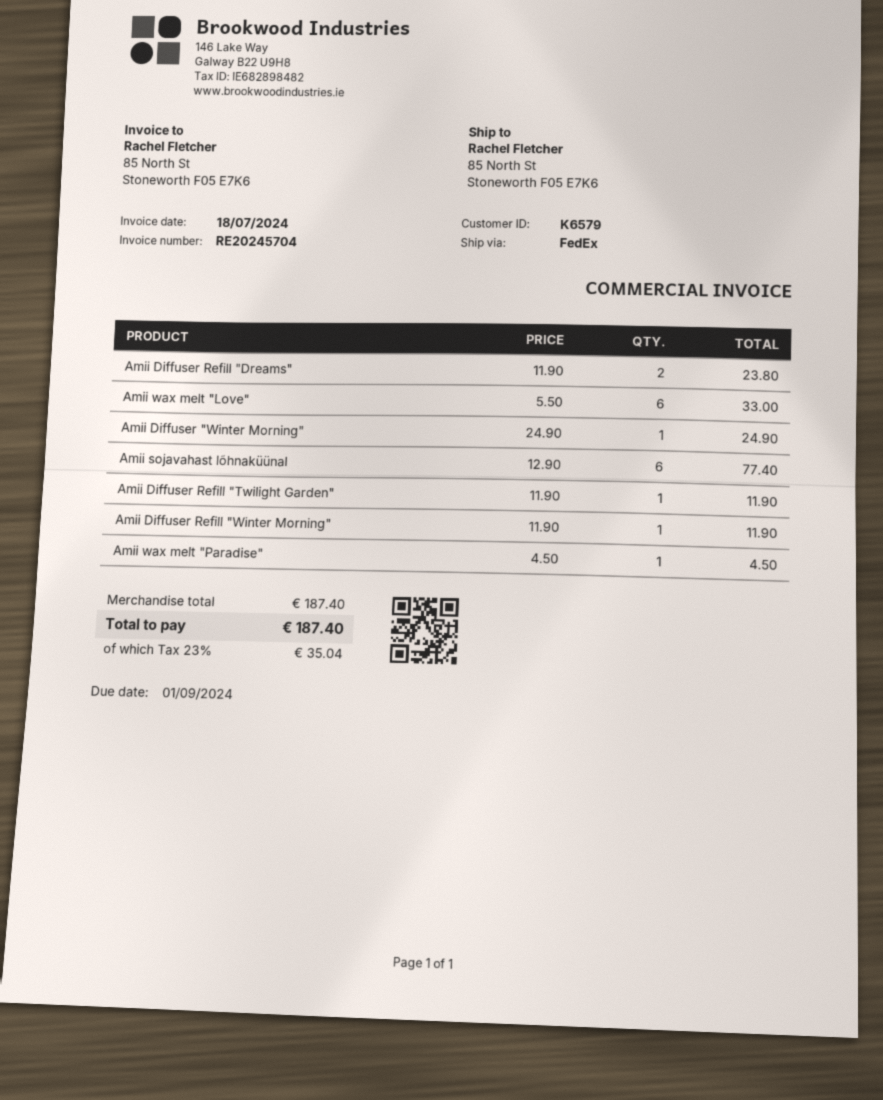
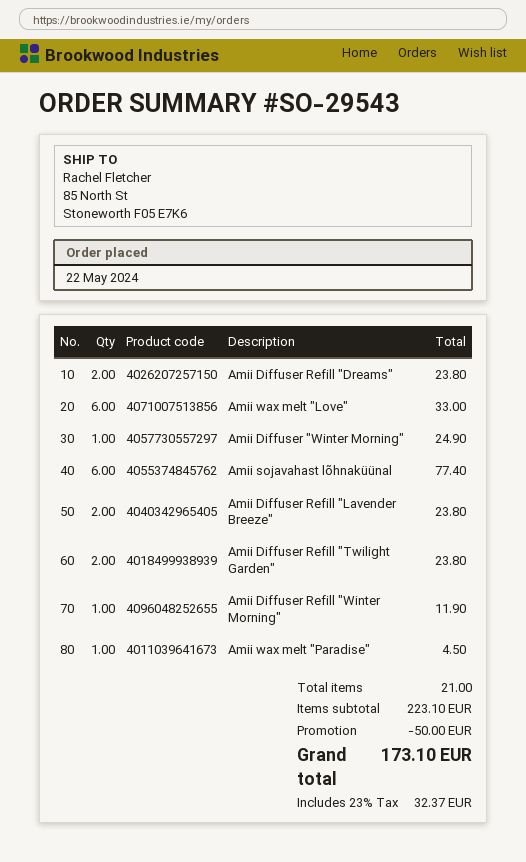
Amii Diffuser Refill "Twilight Garden": 1 for 11.90 -> 2 for 23.80
Amii Diffuser Refill "Lavender Breeze": none -> 2 for 23.80
subtotal: 187.40 -> 223.10
discount: none -> 50.00
tax: 23% = 35.04 -> 23% = 32.37
total: 187.40 -> 173.10

